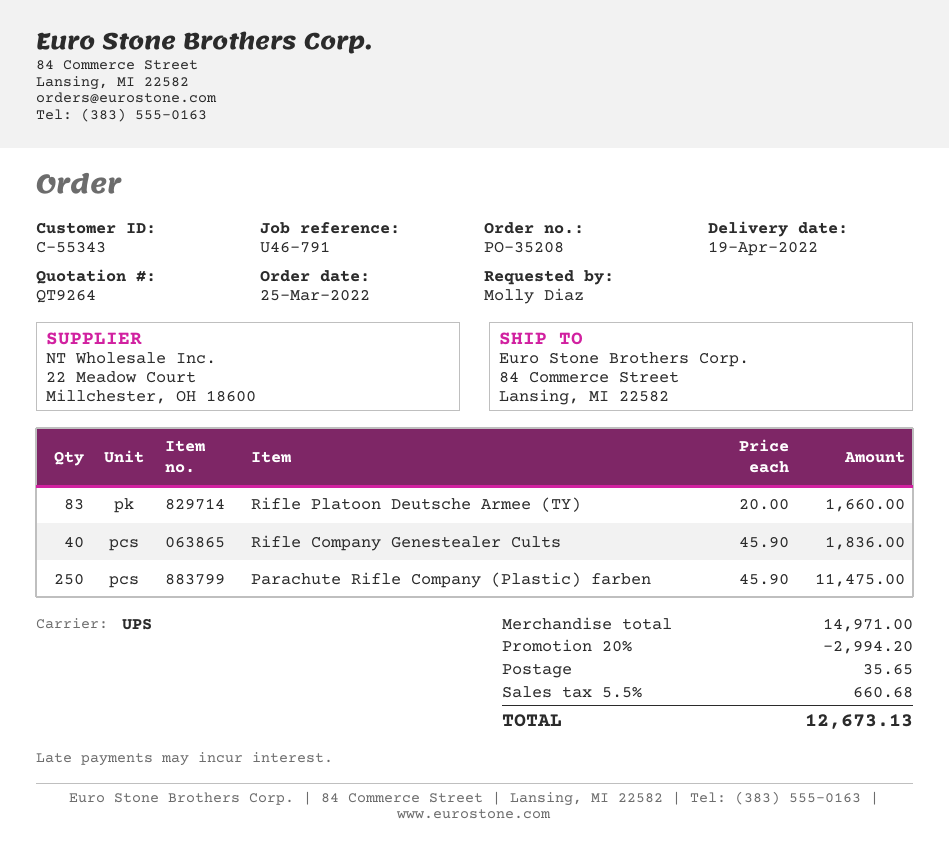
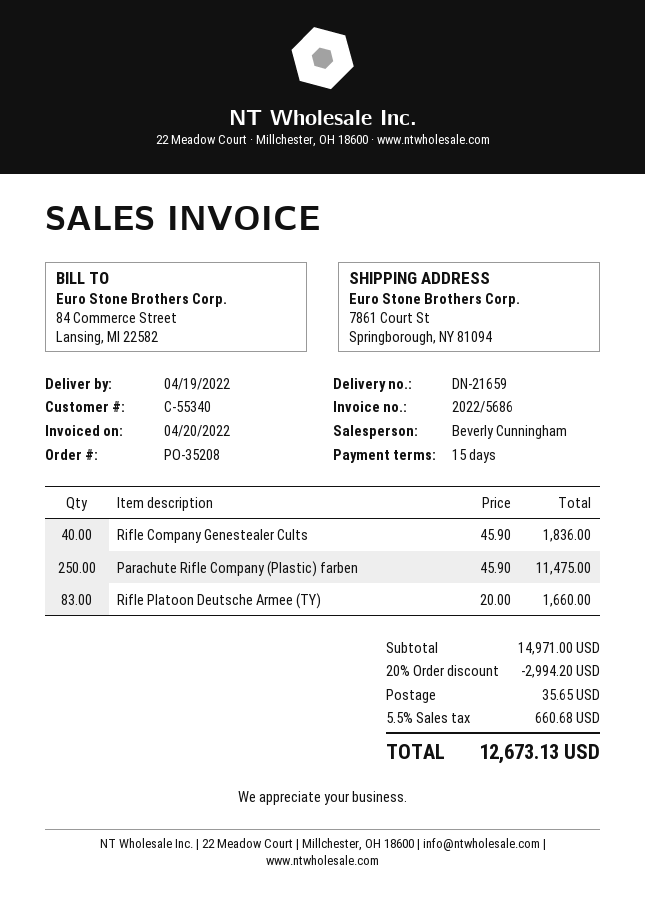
customer number: C-55343 -> C-55340
ship to: 84 Commerce Street, Lansing, MI 22582 -> 7861 Court St, Springborough, NY 81094

